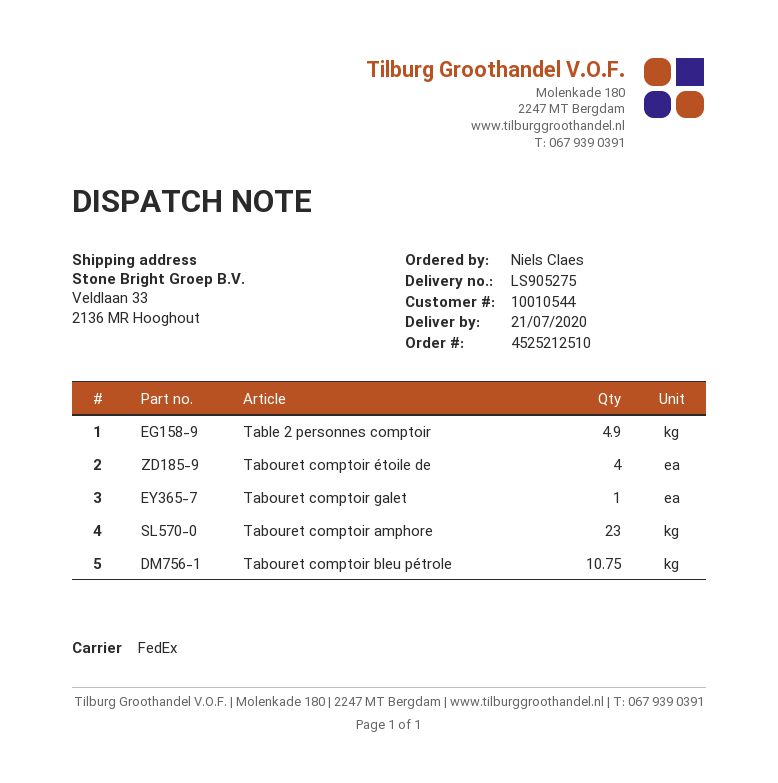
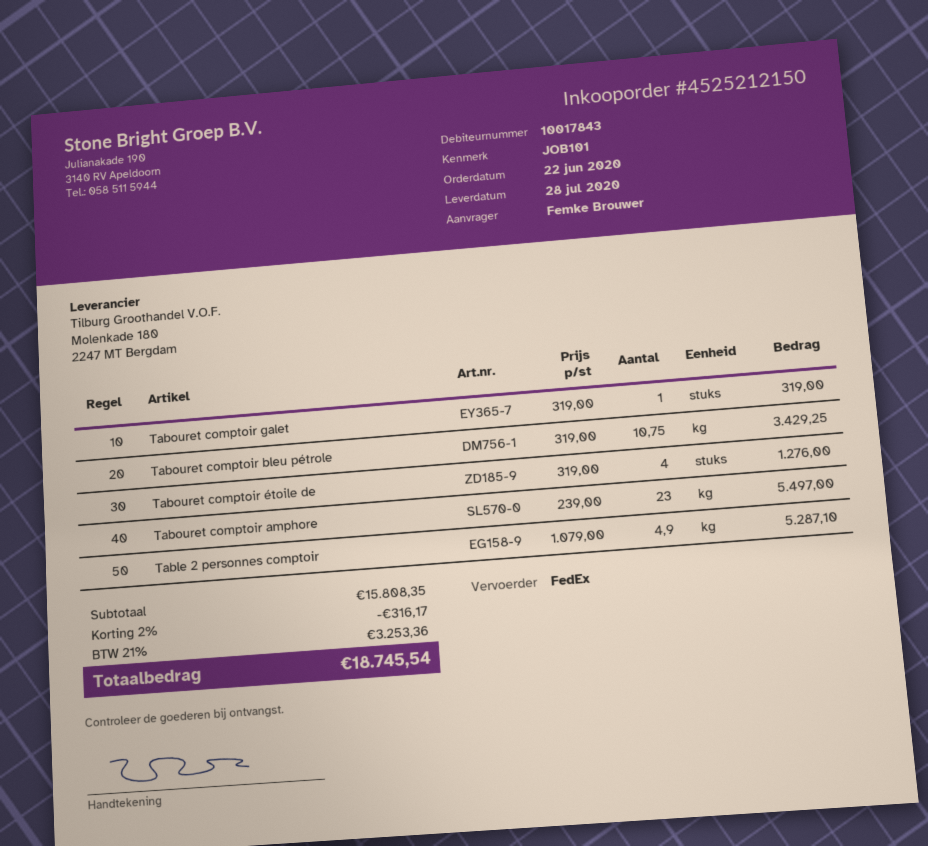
order number: 4525212510 -> 4525212150
delivery date: 2020-07-21 -> 2020-07-28
customer number: 10010544 -> 10017843
ordered by: Niels Claes -> Femke Brouwer

